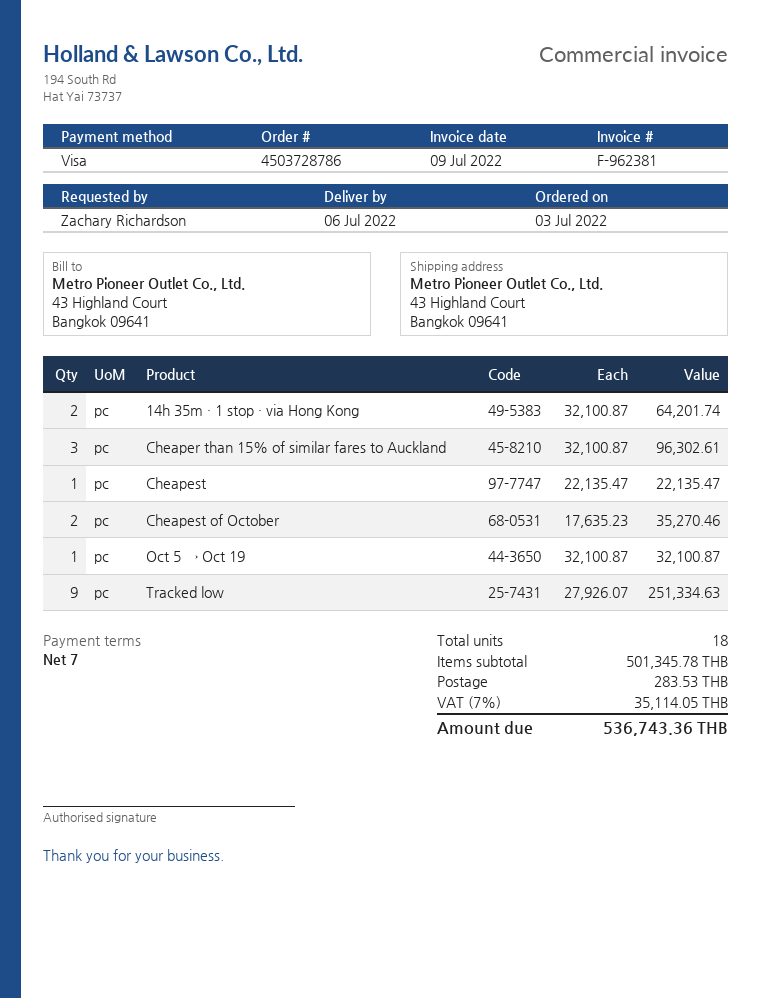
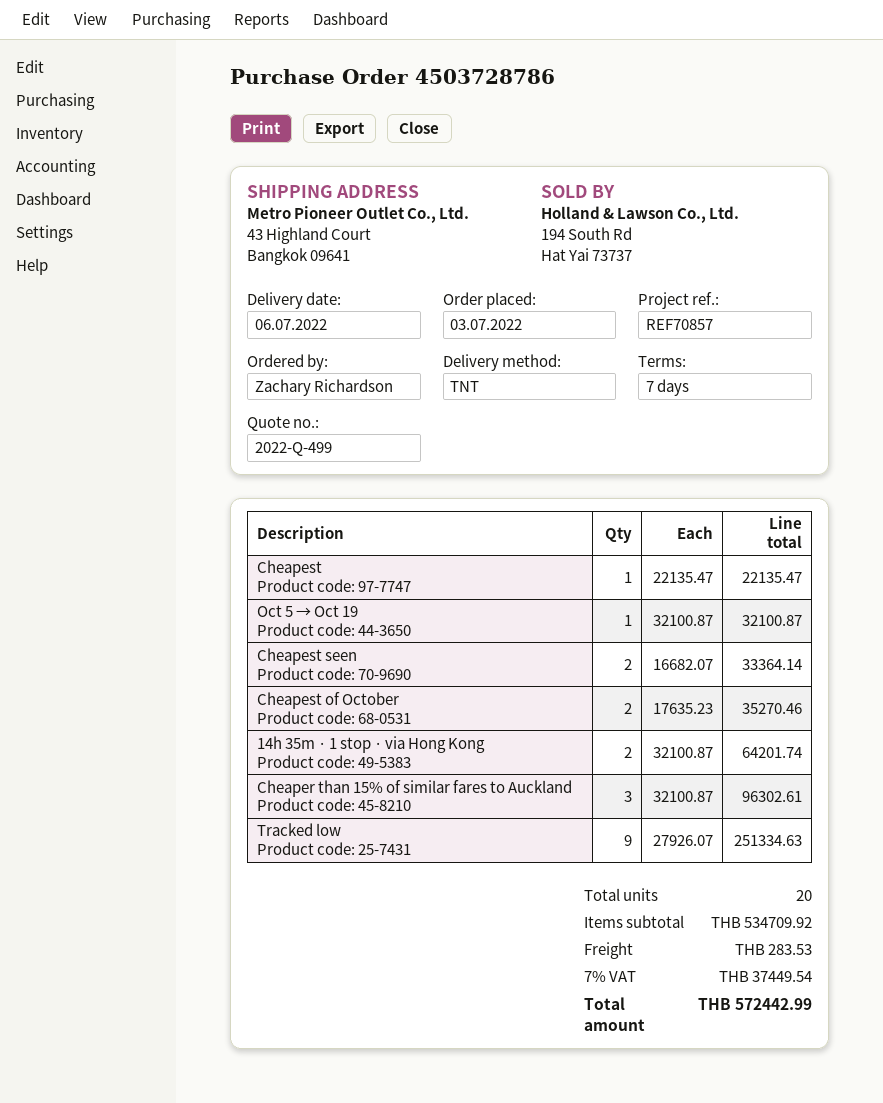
Cheapest seen: none -> 2 x 16682.07 = 33364.14
total quantity: 18 -> 20
subtotal: 501345.78 -> 534709.92
tax: 7% = 35114.05 -> 7% = 37449.54
total: 536743.36 -> 572442.99

